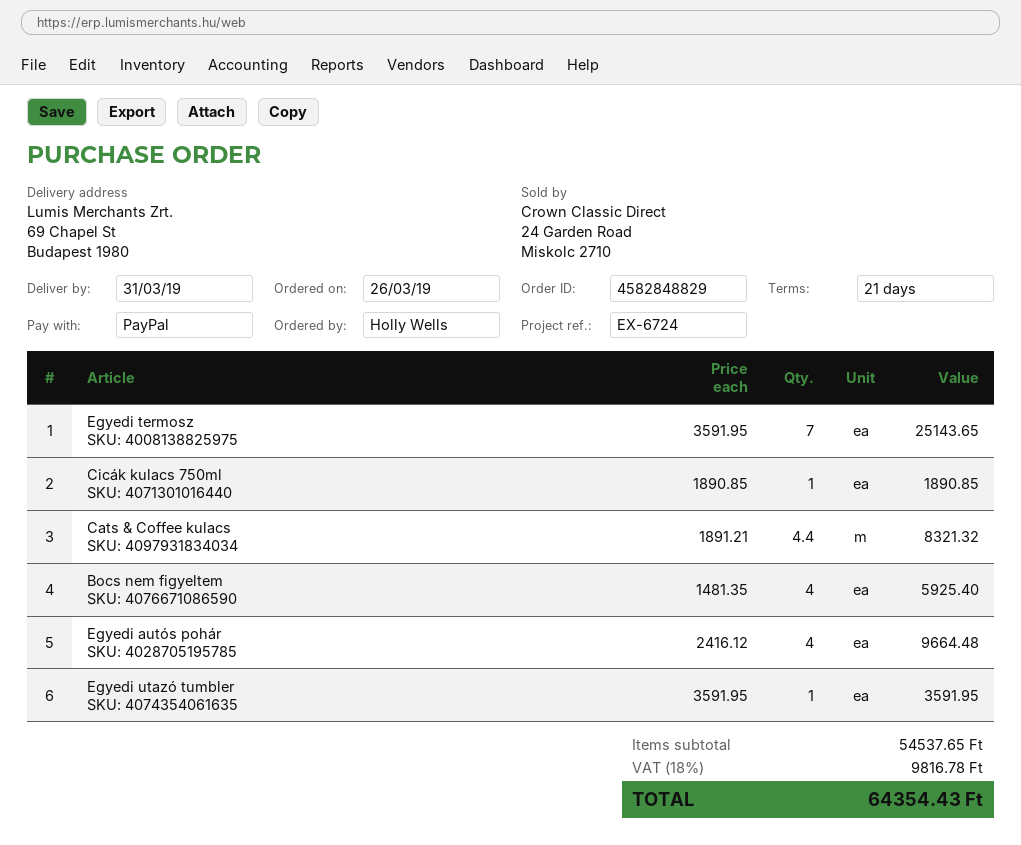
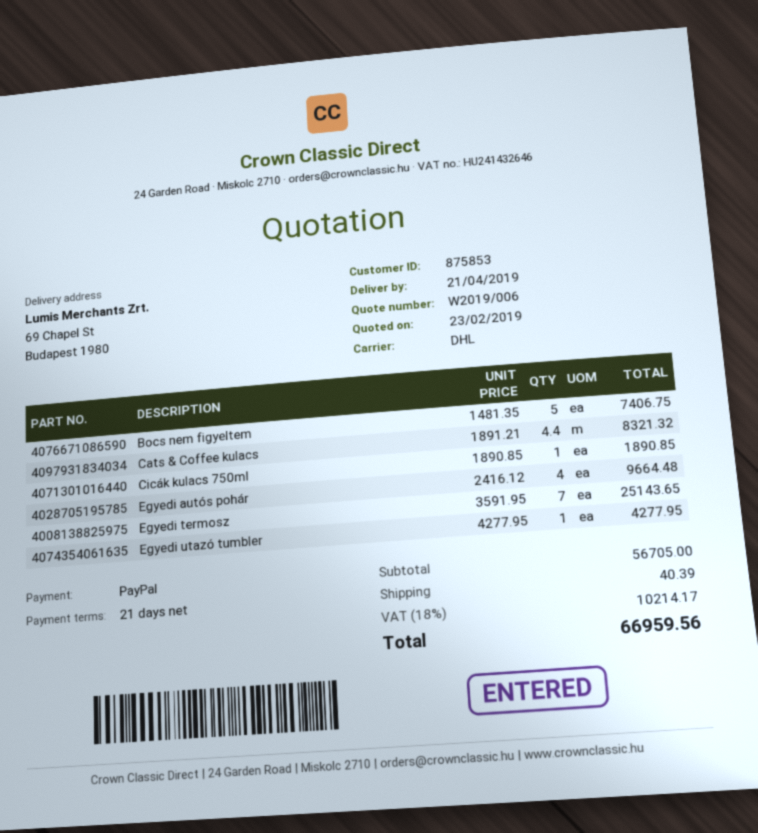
delivery date: 2019-03-31 -> 2019-04-21
Bocs nem figyeltem: 4 x 1481.35 = 5925.40 -> 5 x 1481.35 = 7406.75
Egyedi utazó tumbler: 1 x 3591.95 = 3591.95 -> 1 x 4277.95 = 4277.95
subtotal: 54537.65 -> 56705.00
shipping: none -> 40.39
tax: 18% = 9816.78 -> 18% = 10214.17
total: 64354.43 -> 66959.56

